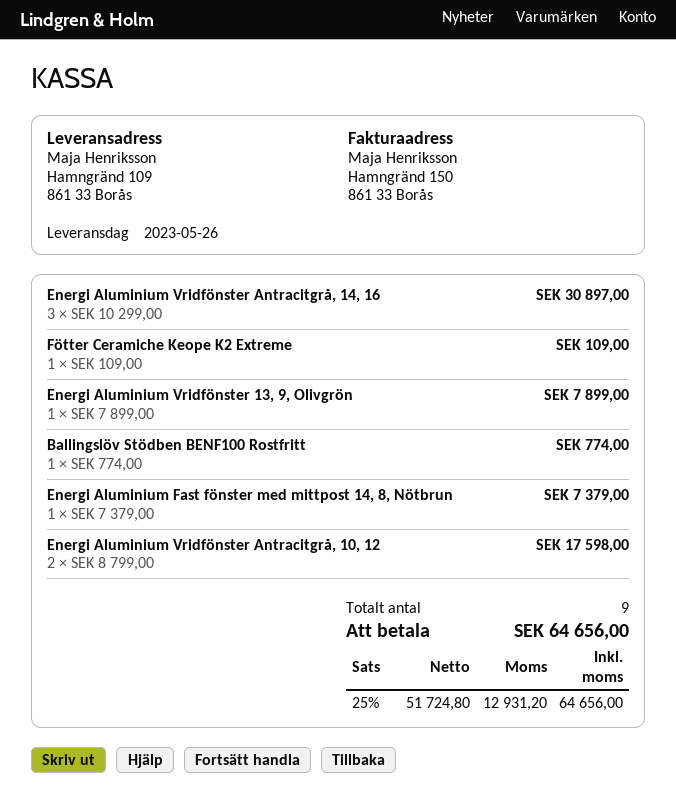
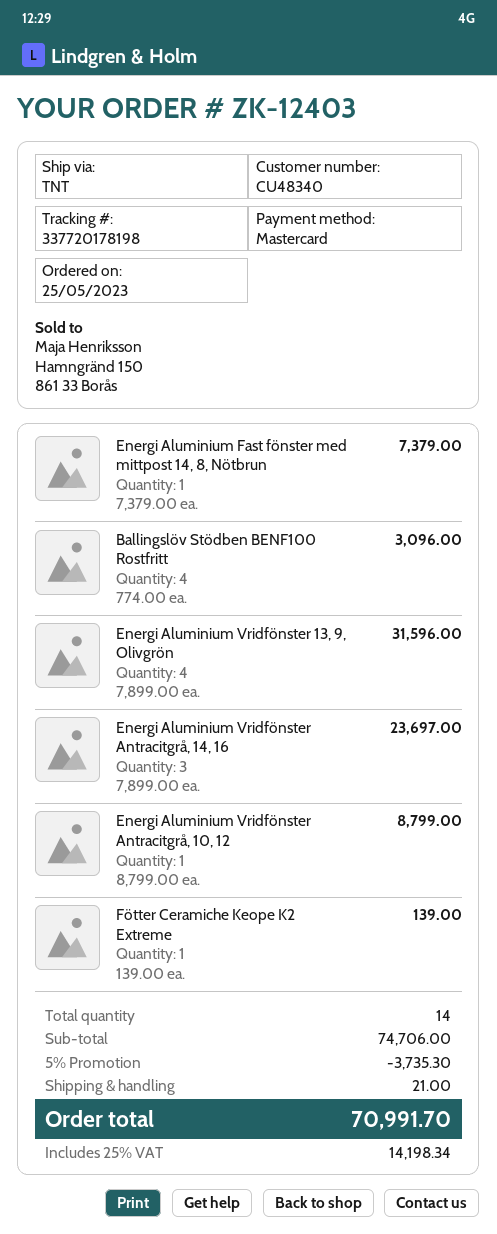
Energi Aluminium Vridfönster Antracitgrå, 14, 16: 3 x 10299.00 = 30897.00 -> 3 x 7899.00 = 23697.00
Fötter Ceramiche Keope K2 Extreme: 1 x 109.00 = 109.00 -> 1 x 139.00 = 139.00
Energi Aluminium Vridfönster 13, 9, Olivgrön: 1 x 7899.00 = 7899.00 -> 4 x 7899.00 = 31596.00
Ballingslöv Stödben BENF100 Rostfritt: 1 x 774.00 = 774.00 -> 4 x 774.00 = 3096.00
Energi Aluminium Vridfönster Antracitgrå, 10, 12: 2 x 8799.00 = 17598.00 -> 1 x 8799.00 = 8799.00
total quantity: 9 -> 14
discount: none -> 5% = 3735.30
shipping: none -> 21.00
tax: 25% = 12931.20 -> 25% = 14198.34
total: 64656.00 -> 70991.70

